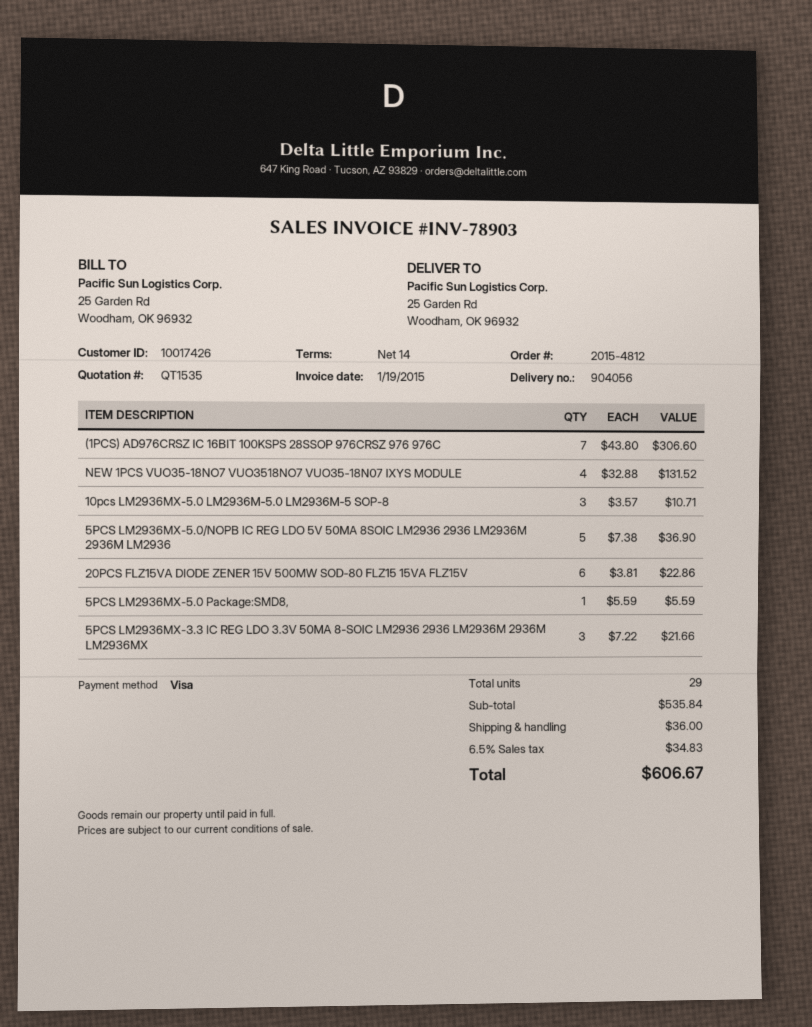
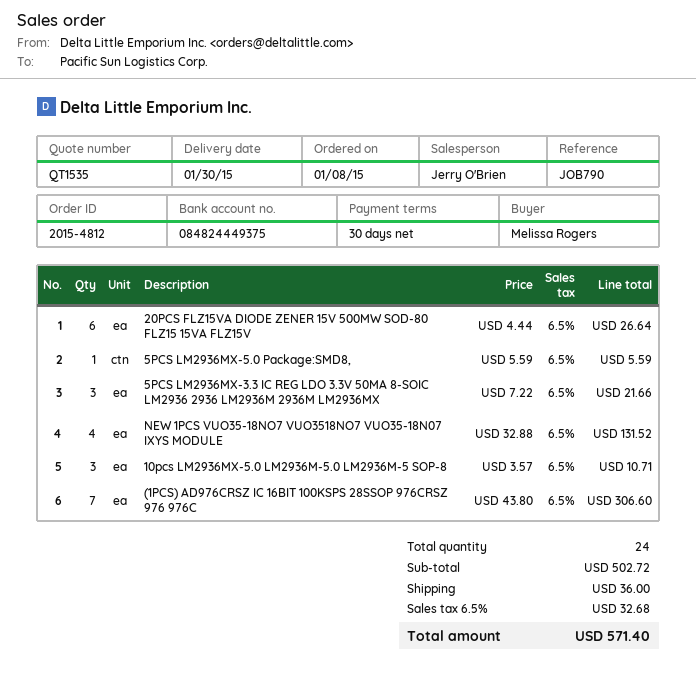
payment terms: 14 days -> 30 days
5PCS LM2936MX-5.0/NOPB IC REG LDO 5V 50MA 8SOIC LM2936 2936 LM2936M 2936M LM2936: 5 x 7.38 = 36.90 -> none
20PCS FLZ15VA DIODE ZENER 15V 500MW SOD-80 FLZ15 15VA FLZ15V: 6 x 3.81 = 22.86 -> 6 x 4.44 = 26.64
total quantity: 29 -> 24
subtotal: 535.84 -> 502.72
tax: 6.5% = 34.83 -> 6.5% = 32.68
total: 606.67 -> 571.40

